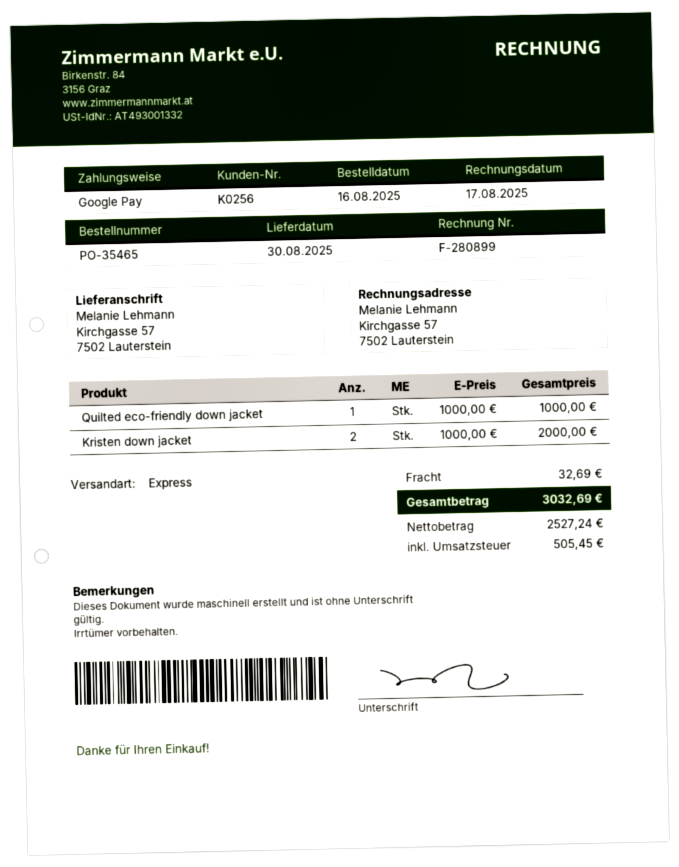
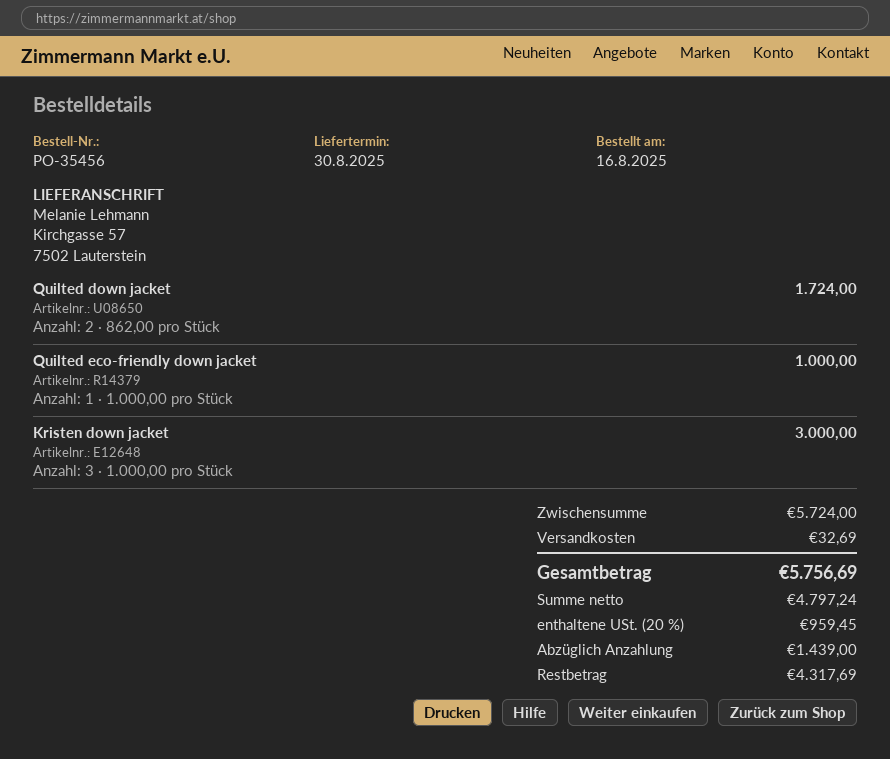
order number: PO-35465 -> PO-35456
Kristen down jacket: 2 x 1000.00 = 2000.00 -> 3 x 1000.00 = 3000.00
Quilted down jacket: none -> 2 x 862.00 = 1724.00
net: 2527.24 -> 4797.24
tax: 505.45 -> 959.45
total: 3032.69 -> 5756.69

